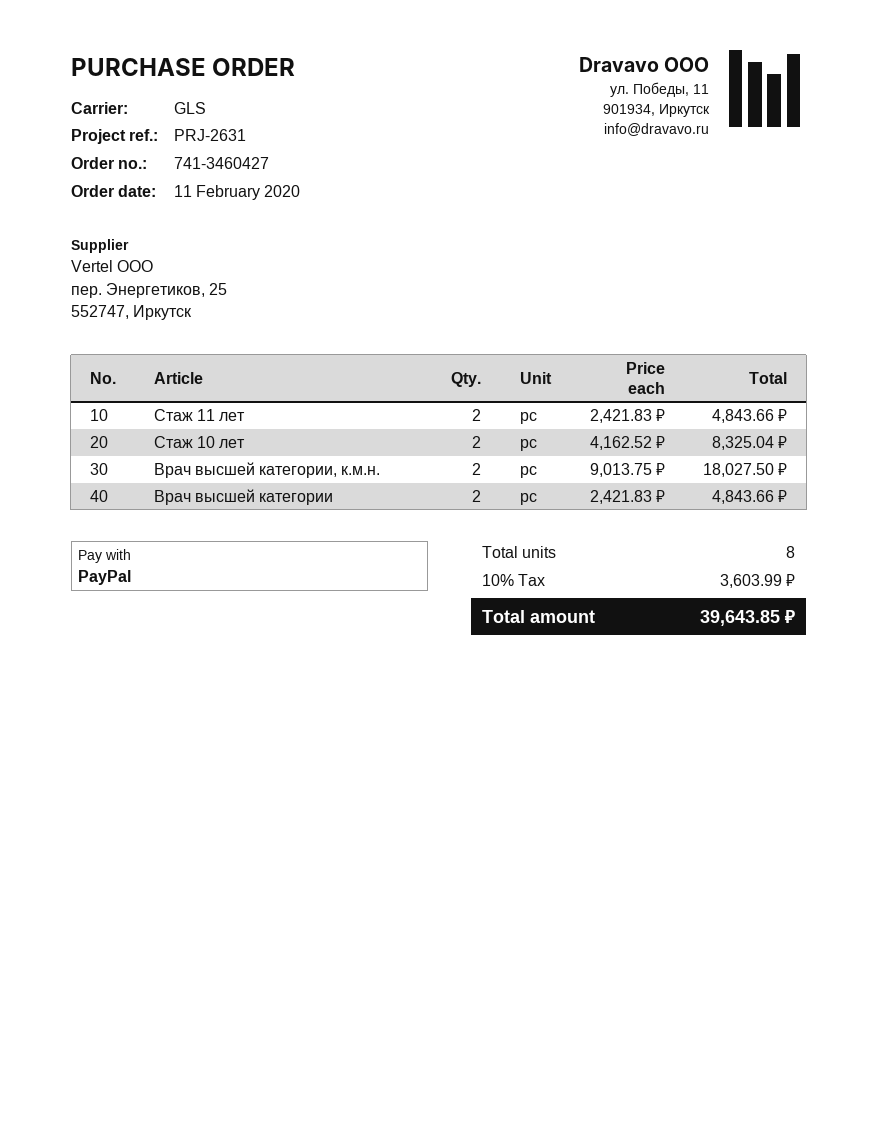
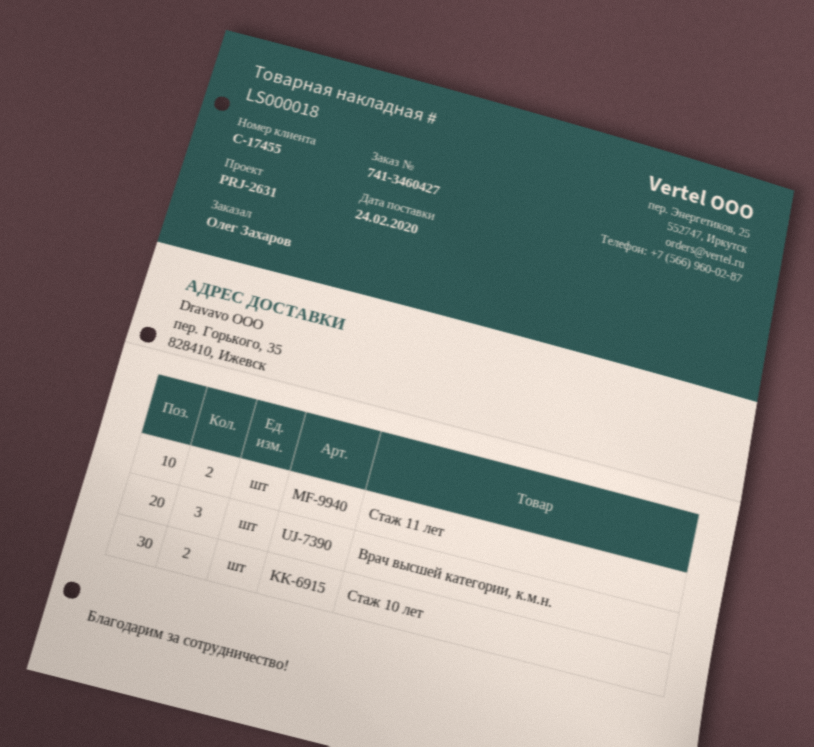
Врач высшей категории, к.м.н.: 2 -> 3
Врач высшей категории: 2 -> none

